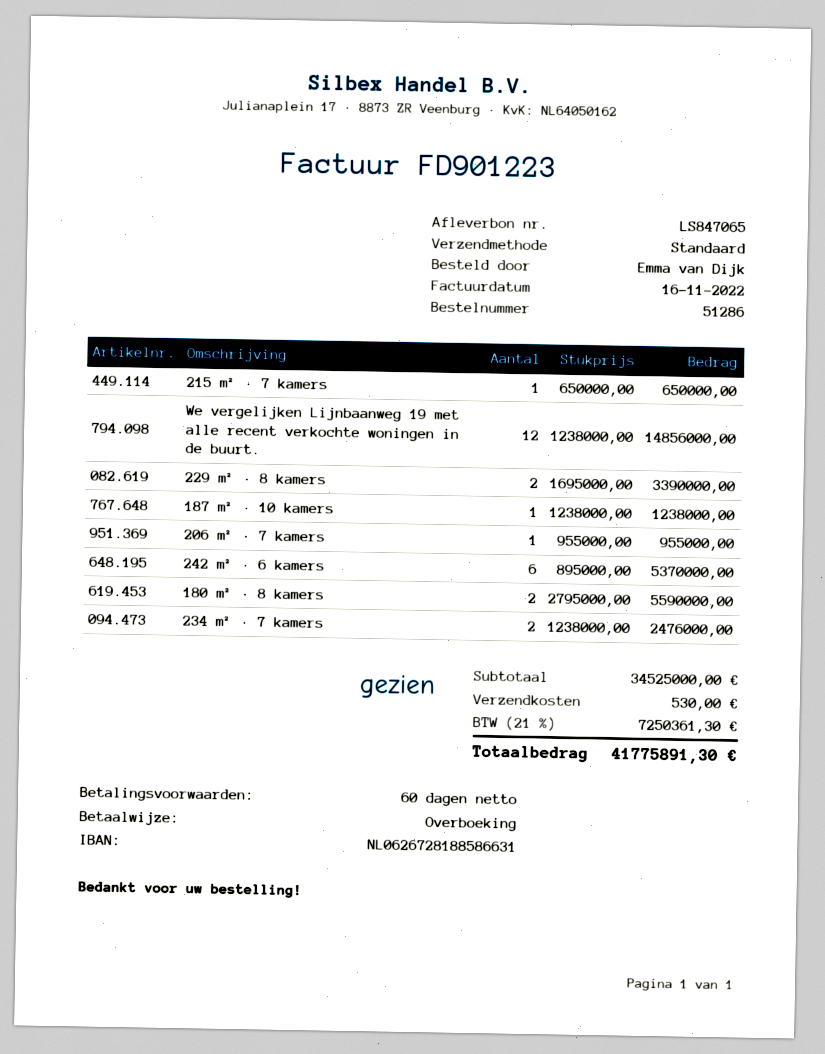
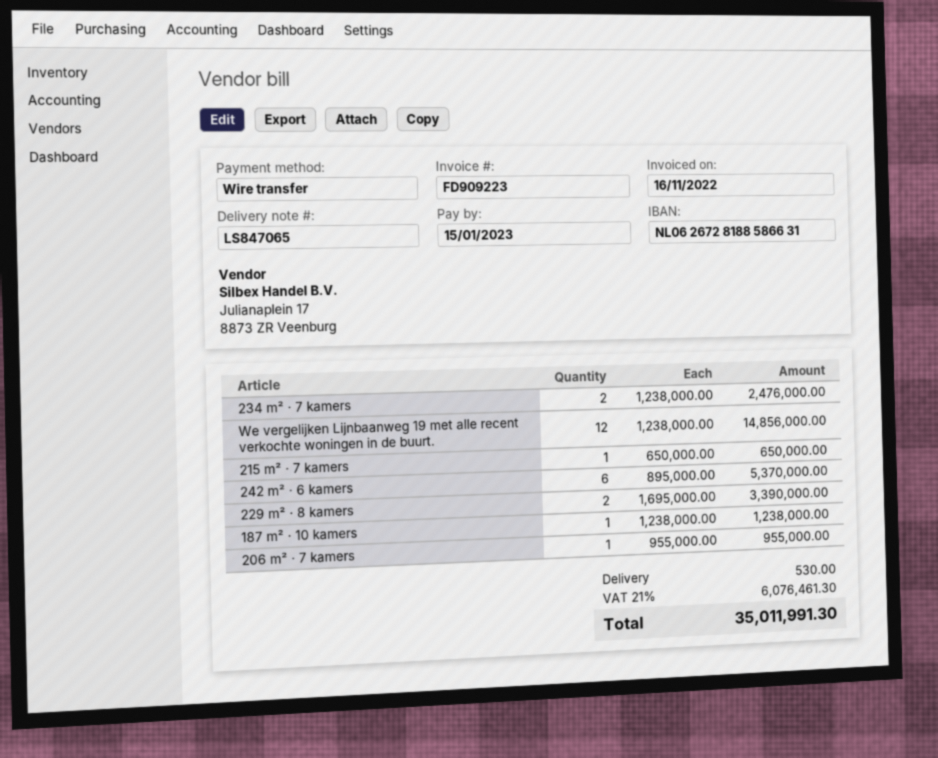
invoice number: FD901223 -> FD909223
180 m² · 8 kamers: 2 x 2795000.00 = 5590000.00 -> none
tax: 21% = 7250361.30 -> 21% = 6076461.30
total: 41775891.30 -> 35011991.30

